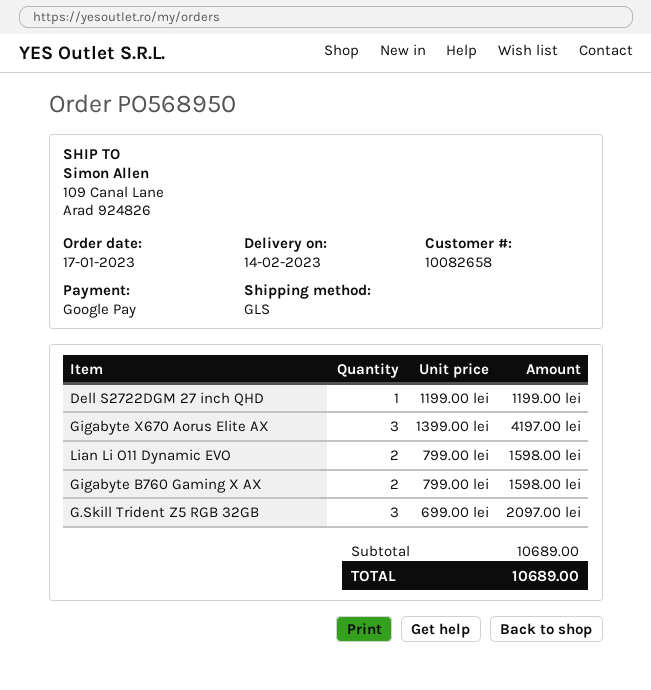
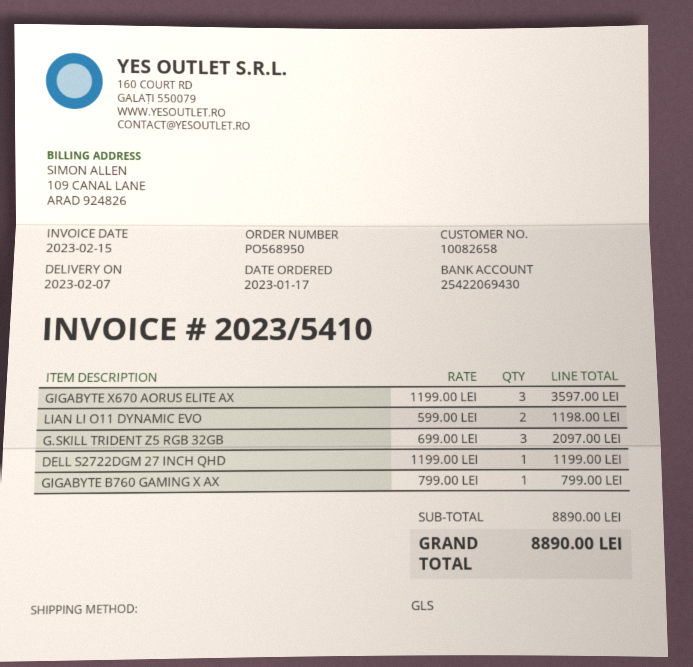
delivery date: 2023-02-14 -> 2023-02-07
Gigabyte X670 Aorus Elite AX: 3 x 1399.00 = 4197.00 -> 3 x 1199.00 = 3597.00
Lian Li O11 Dynamic EVO: 2 x 799.00 = 1598.00 -> 2 x 599.00 = 1198.00
Gigabyte B760 Gaming X AX: 2 x 799.00 = 1598.00 -> 1 x 799.00 = 799.00
subtotal: 10689.00 -> 8890.00
total: 10689.00 -> 8890.00

